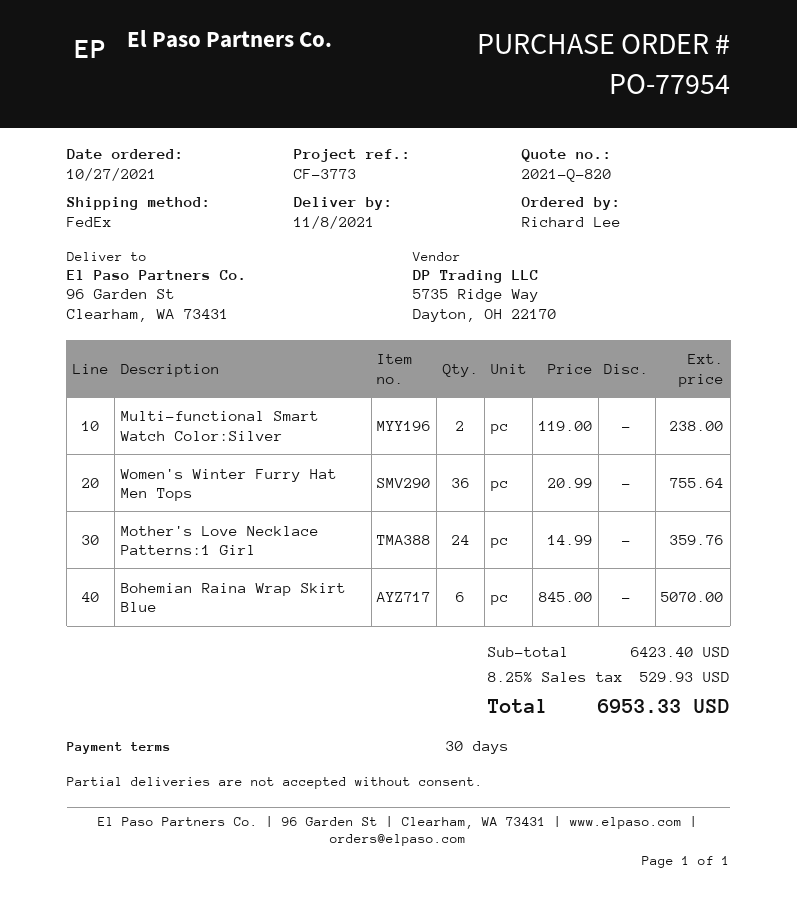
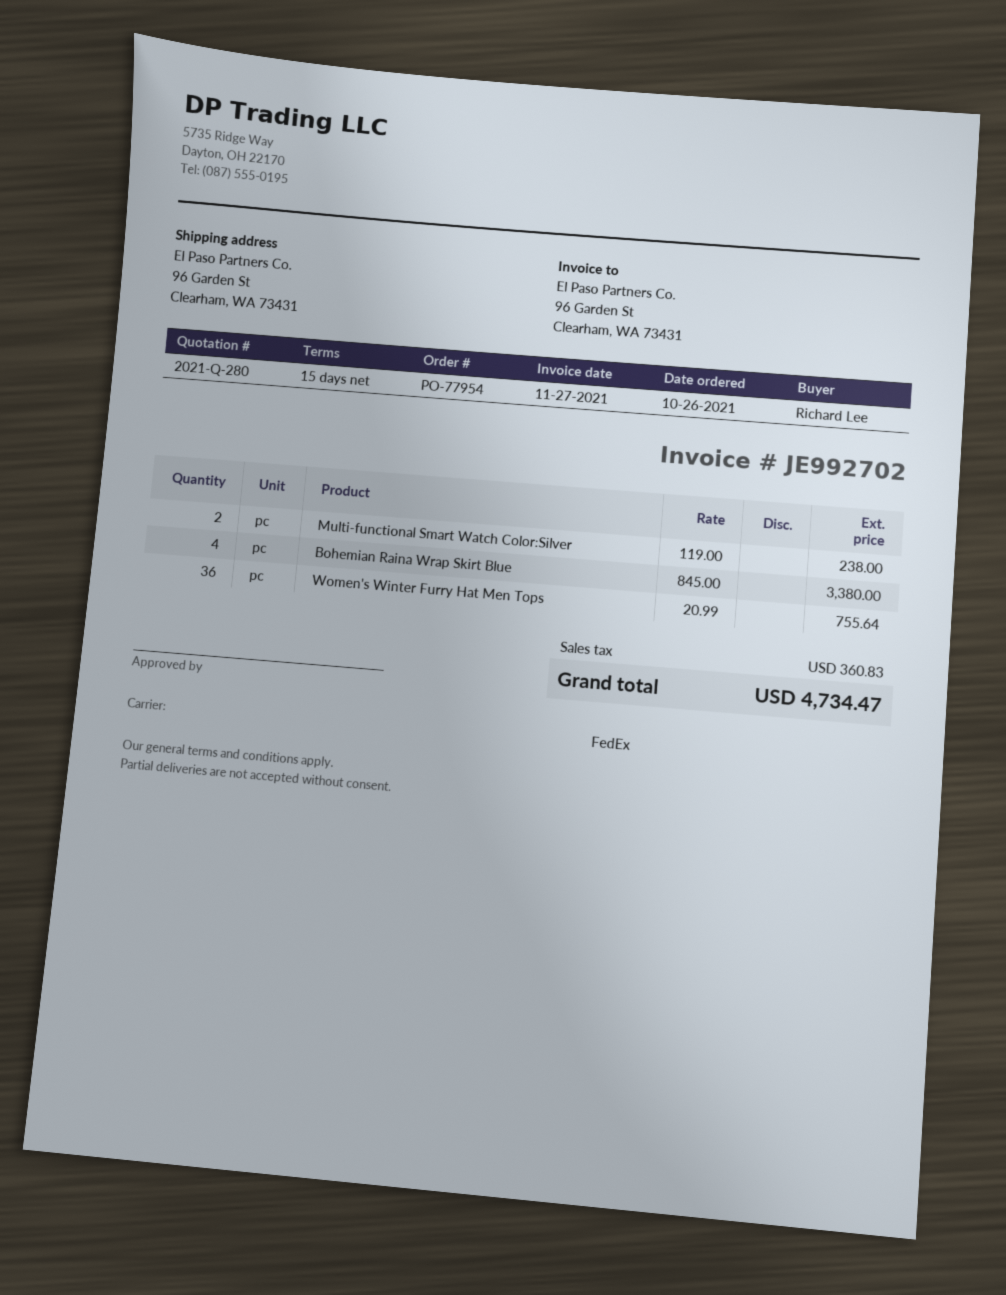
quote number: 2021-Q-820 -> 2021-Q-280
order date: 2021-10-27 -> 2021-10-26
payment terms: 30 days -> 15 days
Mother's Love Necklace Patterns:1 Girl: 24 x 14.99 = 359.76 -> none
Bohemian Raina Wrap Skirt Blue: 6 x 845.00 = 5070.00 -> 4 x 845.00 = 3380.00
tax: 529.93 -> 360.83
total: 6953.33 -> 4734.47

